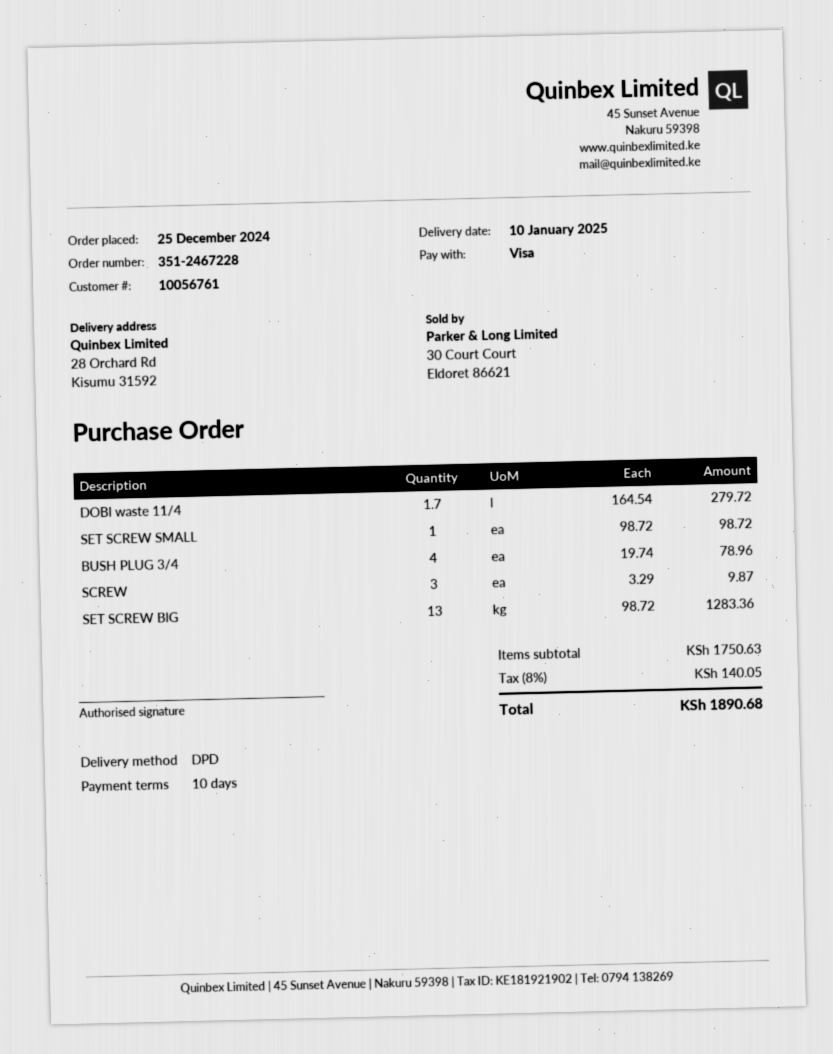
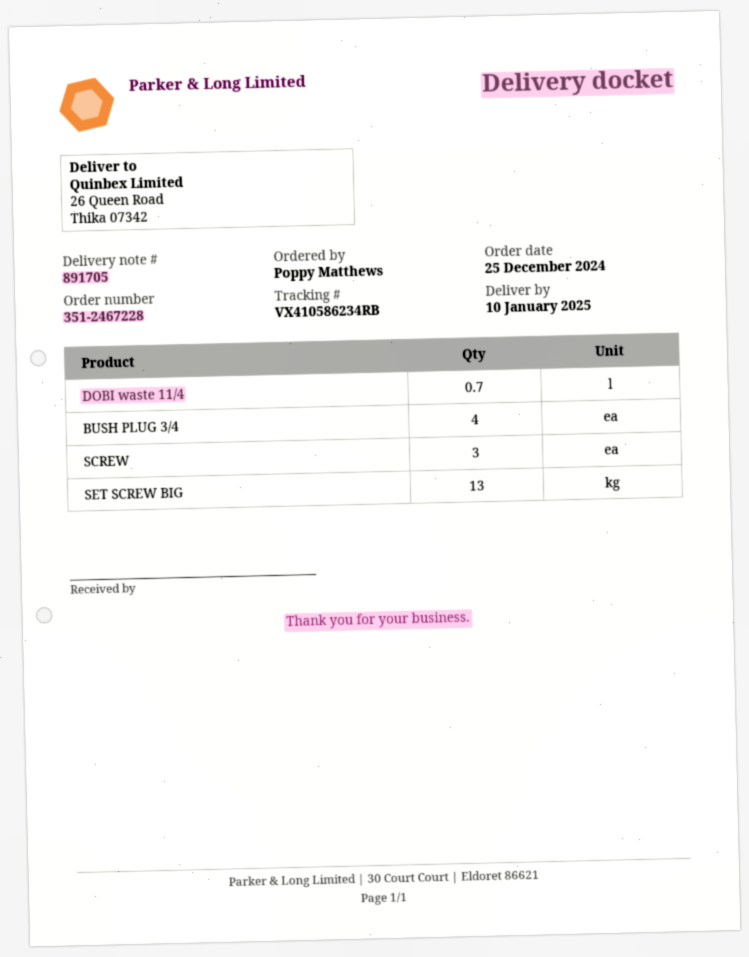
ship to: 28 Orchard Rd, Kisumu 31592 -> 26 Queen Road, Thika 07342
DOBI waste 11/4: 1.7 -> 0.7
SET SCREW SMALL: 1 -> none

